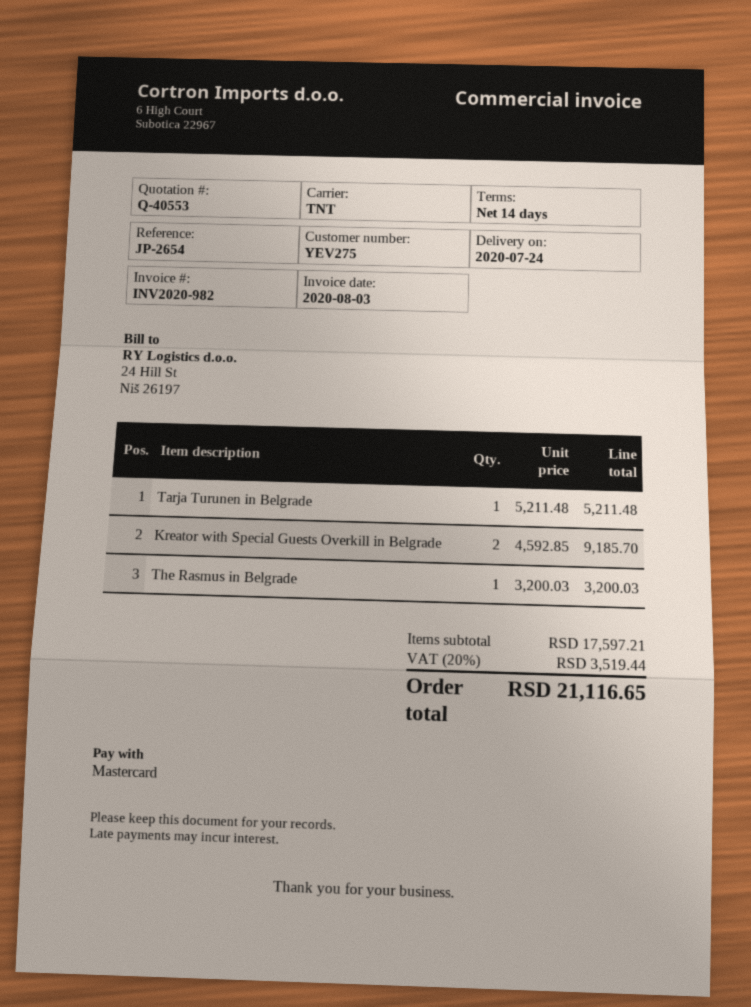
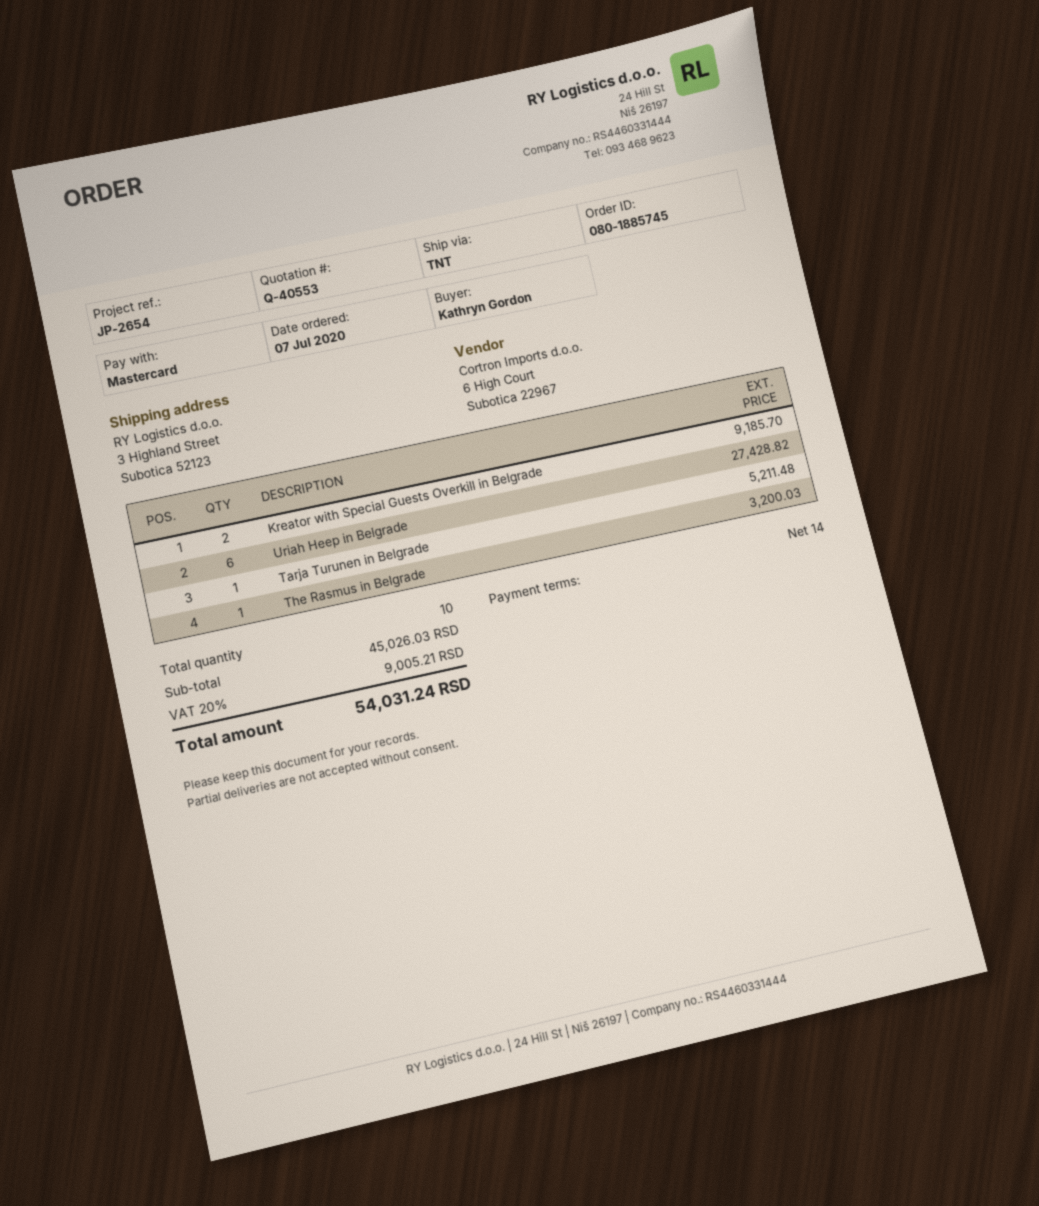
Uriah Heep in Belgrade: none -> 6 for 27428.82
subtotal: 17597.21 -> 45026.03
tax: 20% = 3519.44 -> 20% = 9005.21
total: 21116.65 -> 54031.24

